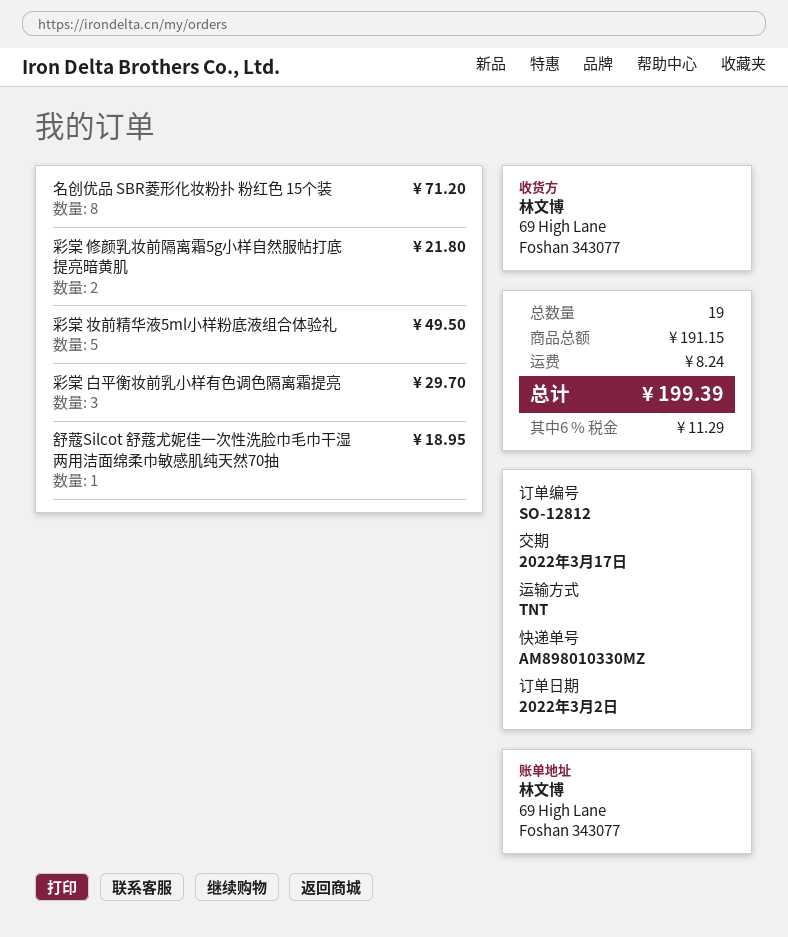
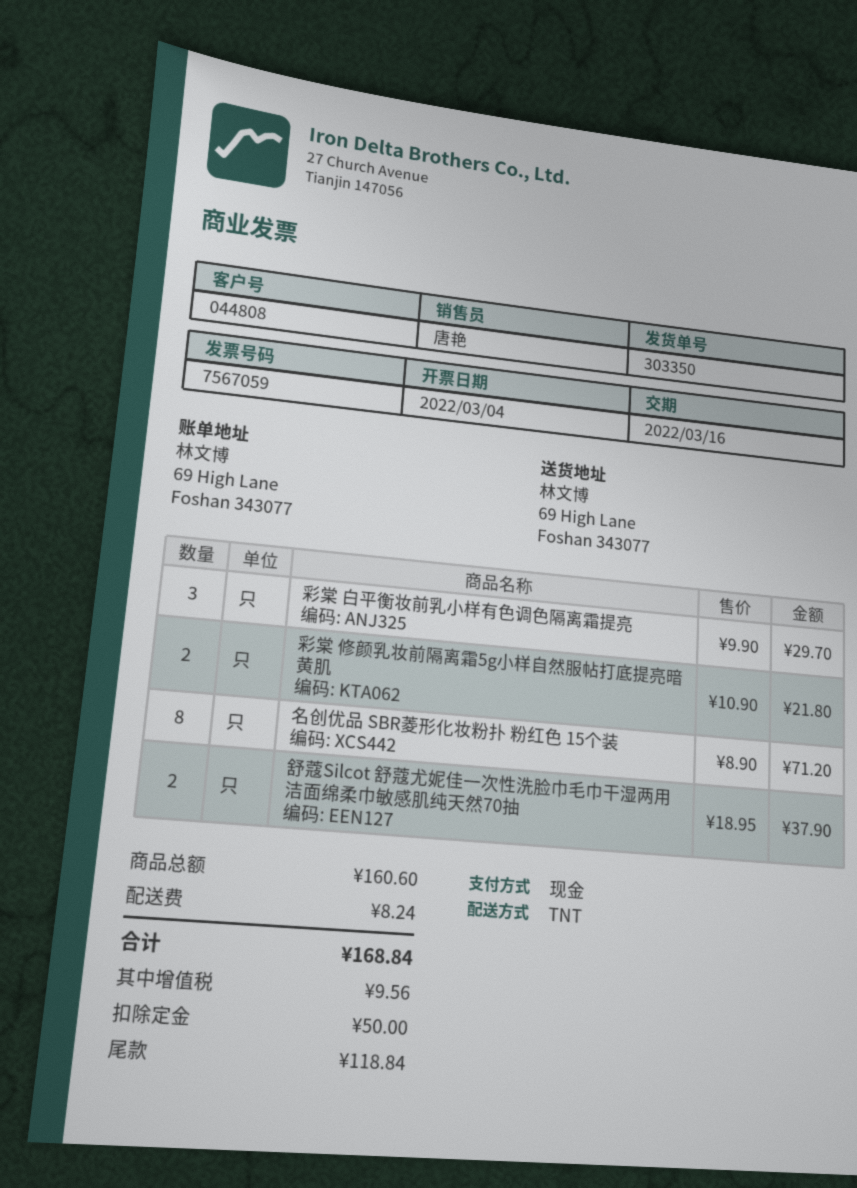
delivery date: 2022-03-17 -> 2022-03-16
彩棠 妆前精华液5ml小样粉底液组合体验礼: 5 for 49.50 -> none
舒蔻Silcot 舒蔻尤妮佳一次性洗脸巾毛巾干湿两用洁面绵柔巾敏感肌纯天然70抽: 1 for 18.95 -> 2 for 37.90
subtotal: 191.15 -> 160.60
tax: 11.29 -> 9.56
total: 199.39 -> 168.84

